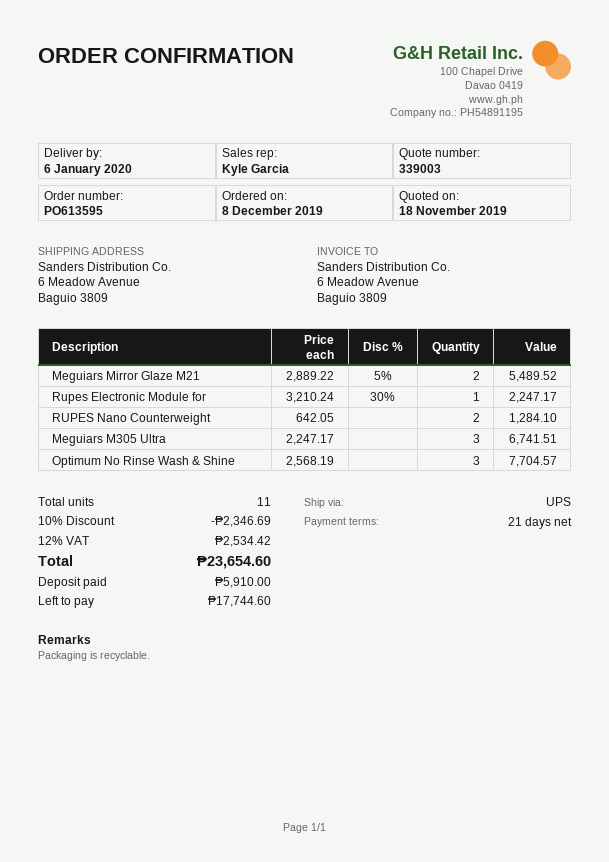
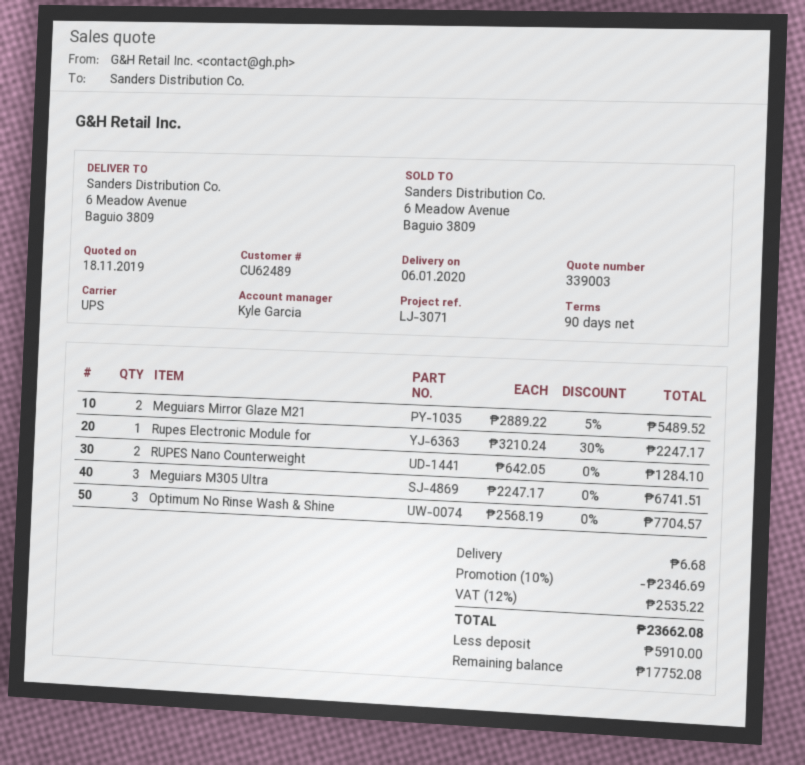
payment terms: 21 days -> 90 days
shipping: none -> 6.68
tax: 12% = 2534.42 -> 12% = 2535.22
total: 23654.60 -> 23662.08
balance: 17744.60 -> 17752.08

